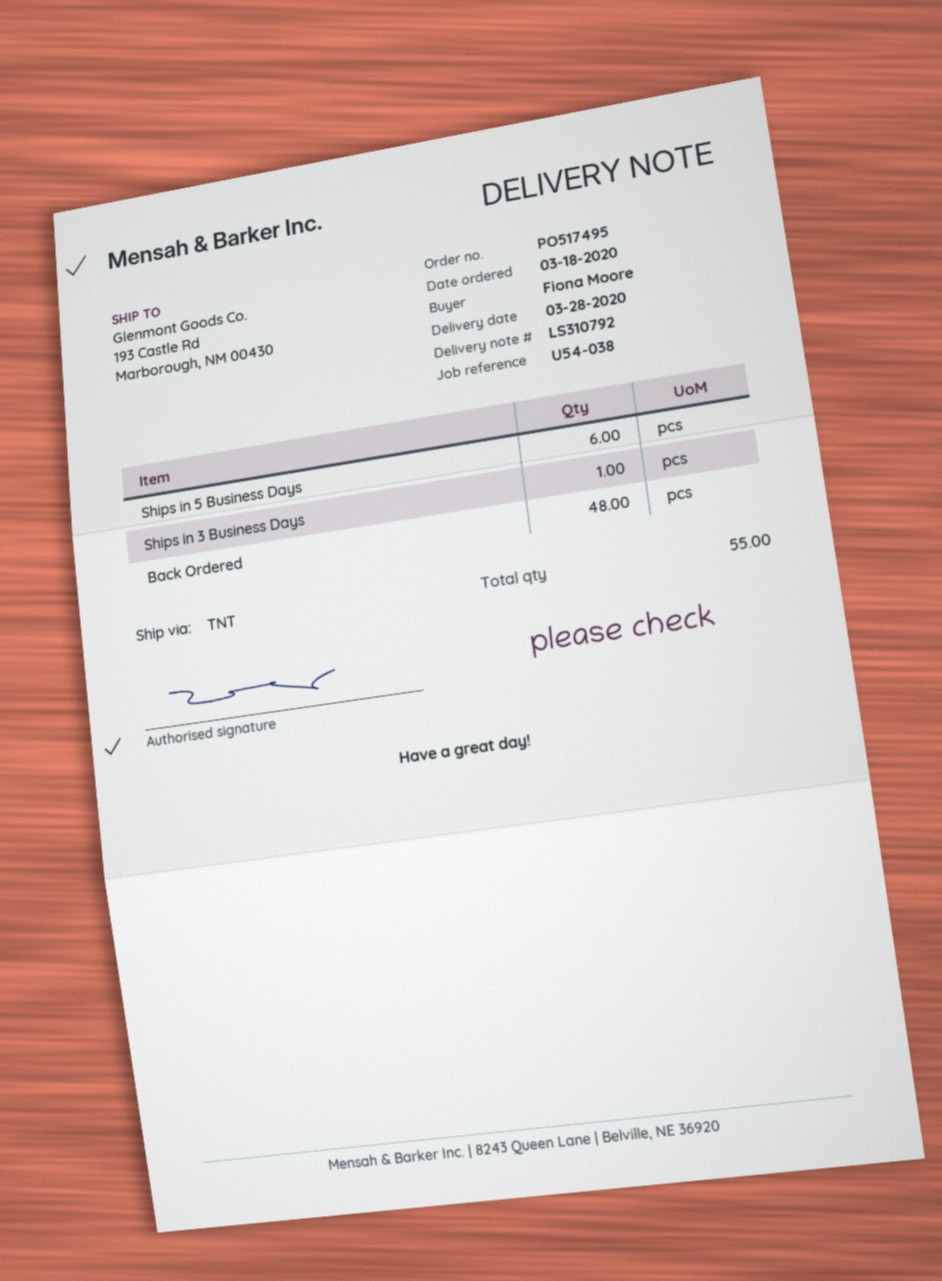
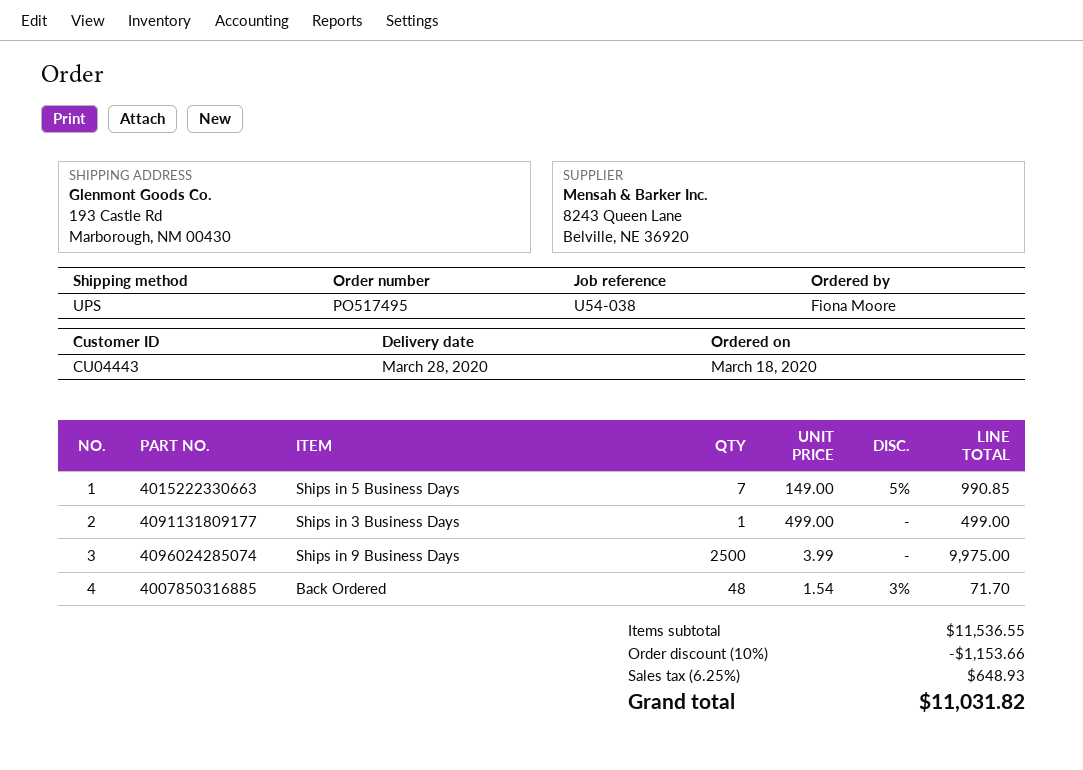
shipping method: TNT -> UPS
Ships in 5 Business Days: 6 -> 7
Ships in 9 Business Days: none -> 2500

